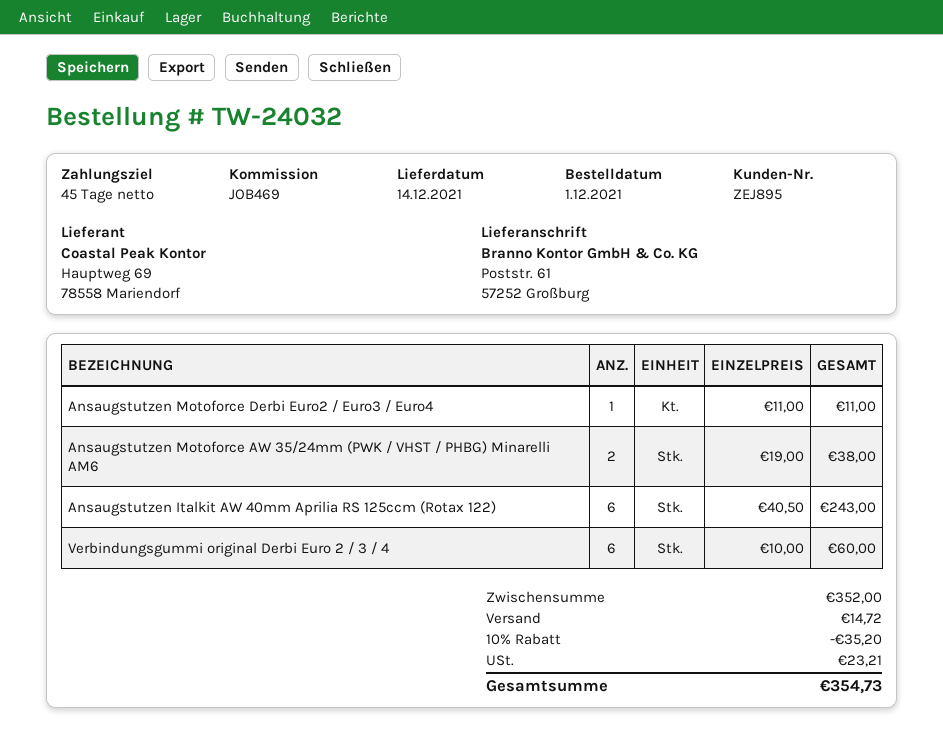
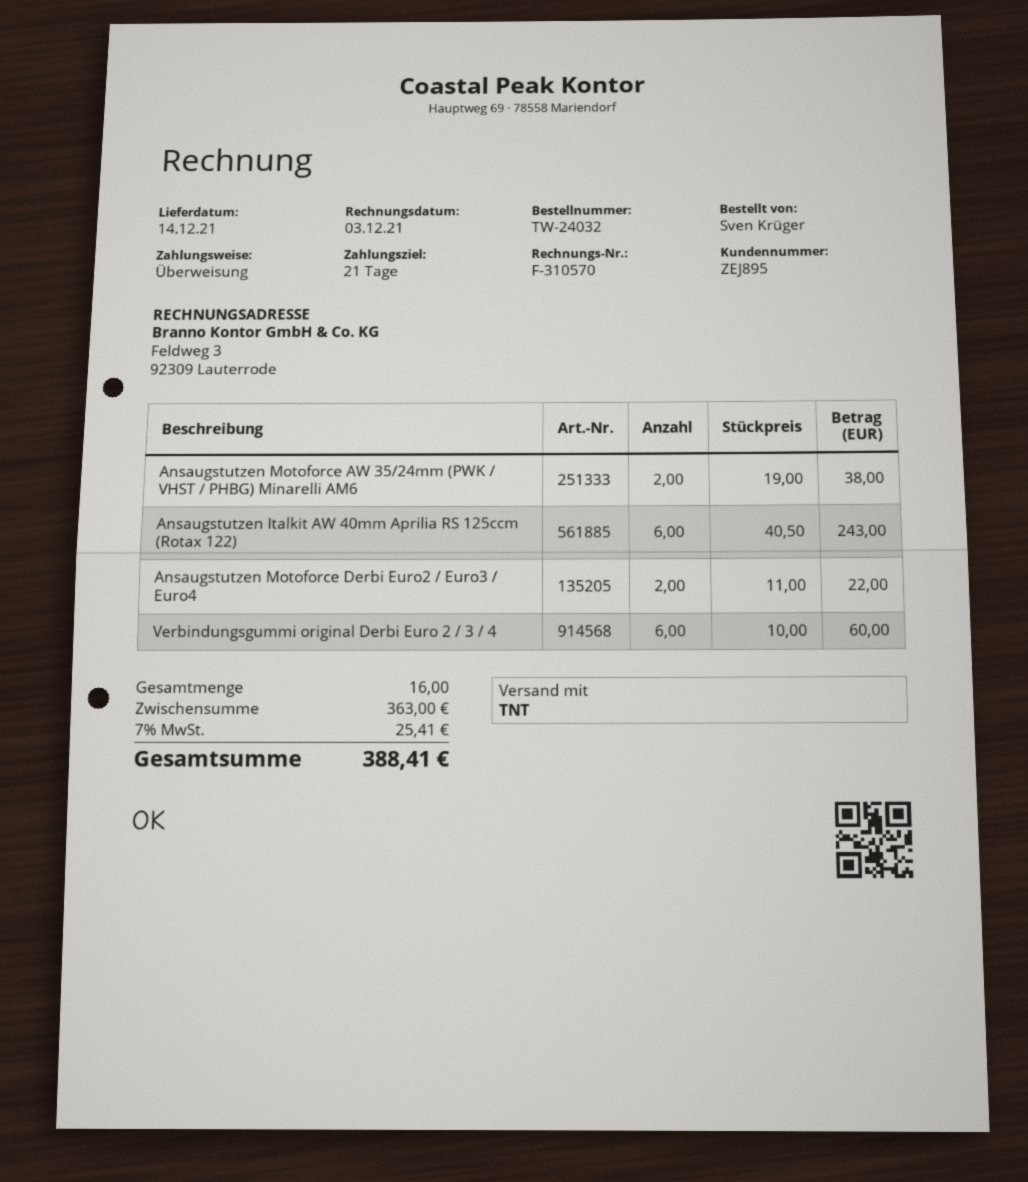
payment terms: 45 days -> 21 days
Ansaugstutzen Motoforce Derbi Euro2 / Euro3 / Euro4: 1 x 11.00 = 11.00 -> 2 x 11.00 = 22.00
subtotal: 352.00 -> 363.00
discount: 10% = 35.20 -> none
shipping: 14.72 -> none
tax: 23.21 -> 25.41
total: 354.73 -> 388.41

